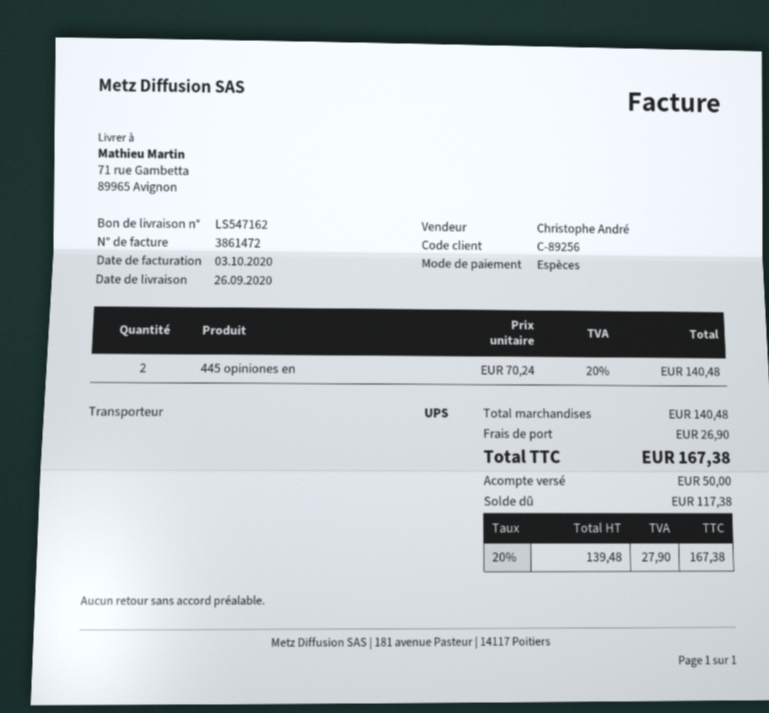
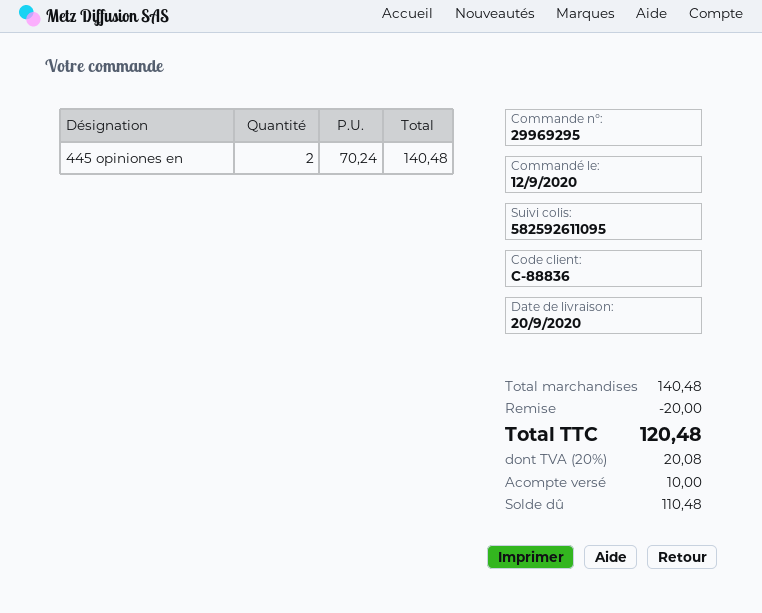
delivery date: 2020-09-26 -> 2020-09-20
customer number: C-89256 -> C-88836
discount: none -> 20.00
shipping: 26.90 -> none
tax: 20% = 27.90 -> 20% = 20.08
total: 167.38 -> 120.48
deposit: 50.00 -> 10.00
balance: 117.38 -> 110.48

